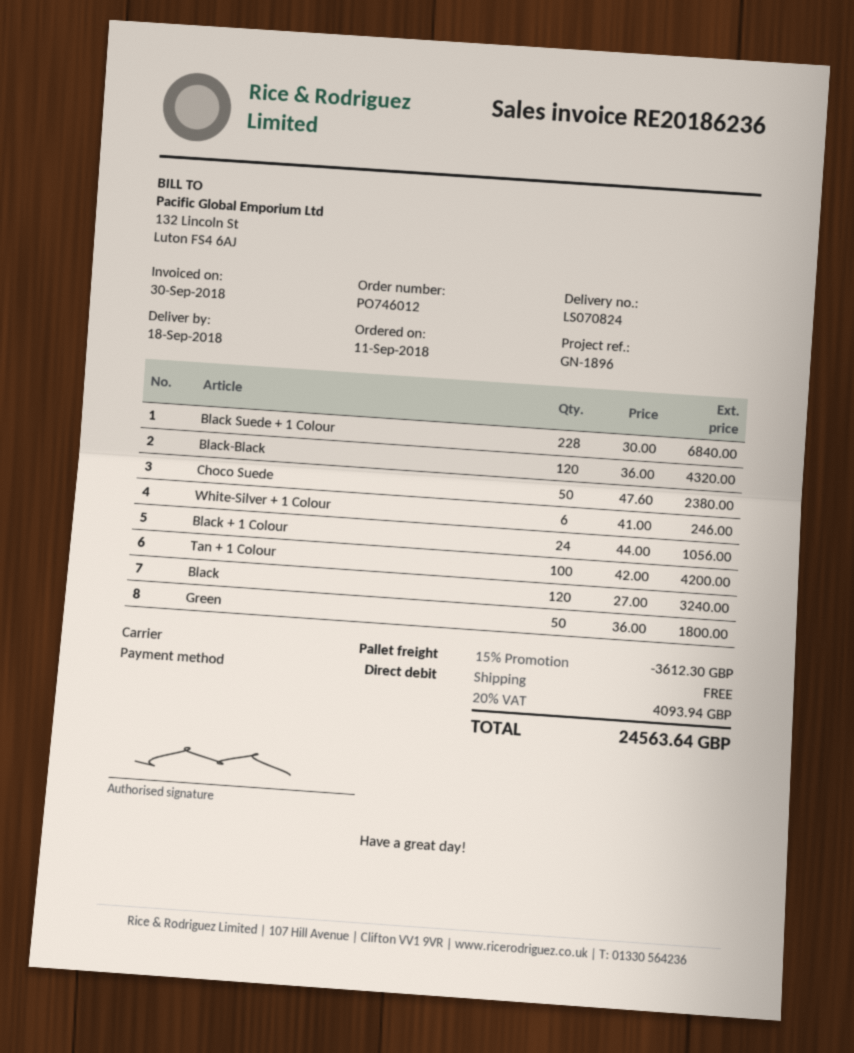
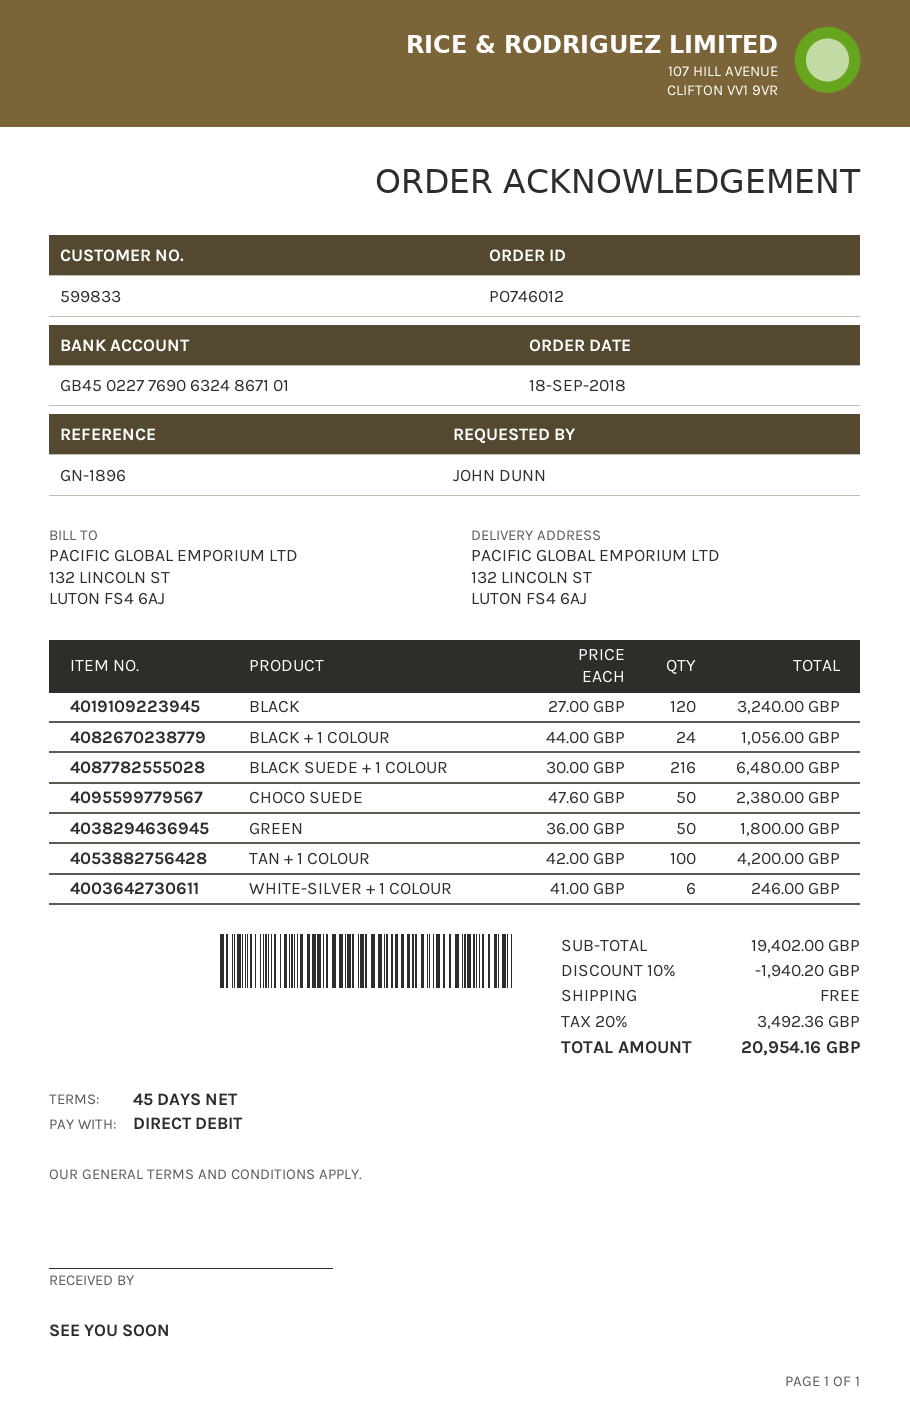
order date: 2018-09-11 -> 2018-09-18
Black Suede + 1 Colour: 228 x 30.00 = 6840.00 -> 216 x 30.00 = 6480.00
Black-Black: 120 x 36.00 = 4320.00 -> none
discount: 15% = 3612.30 -> 10% = 1940.20
tax: 20% = 4093.94 -> 20% = 3492.36
total: 24563.64 -> 20954.16

